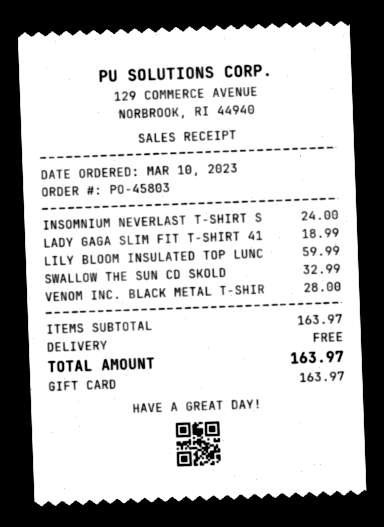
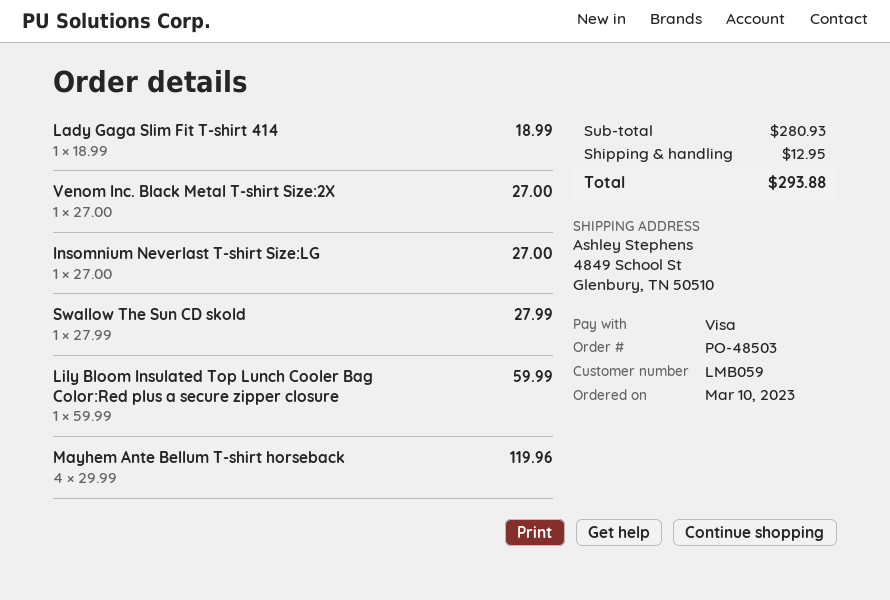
order number: PO-45803 -> PO-48503
payment method: gift card -> Visa
INSOMNIUM NEVERLAST T-SHIRT S: 1 x 24.00 = 24.00 -> 1 x 27.00 = 27.00
SWALLOW THE SUN CD SKOLD: 1 x 32.99 = 32.99 -> 1 x 27.99 = 27.99
VENOM INC. BLACK METAL T-SHIR: 1 x 28.00 = 28.00 -> 1 x 27.00 = 27.00
Mayhem Ante Bellum T-shirt horseback: none -> 4 x 29.99 = 119.96
subtotal: 163.97 -> 280.93
shipping: 0.00 -> 12.95
total: 163.97 -> 293.88

